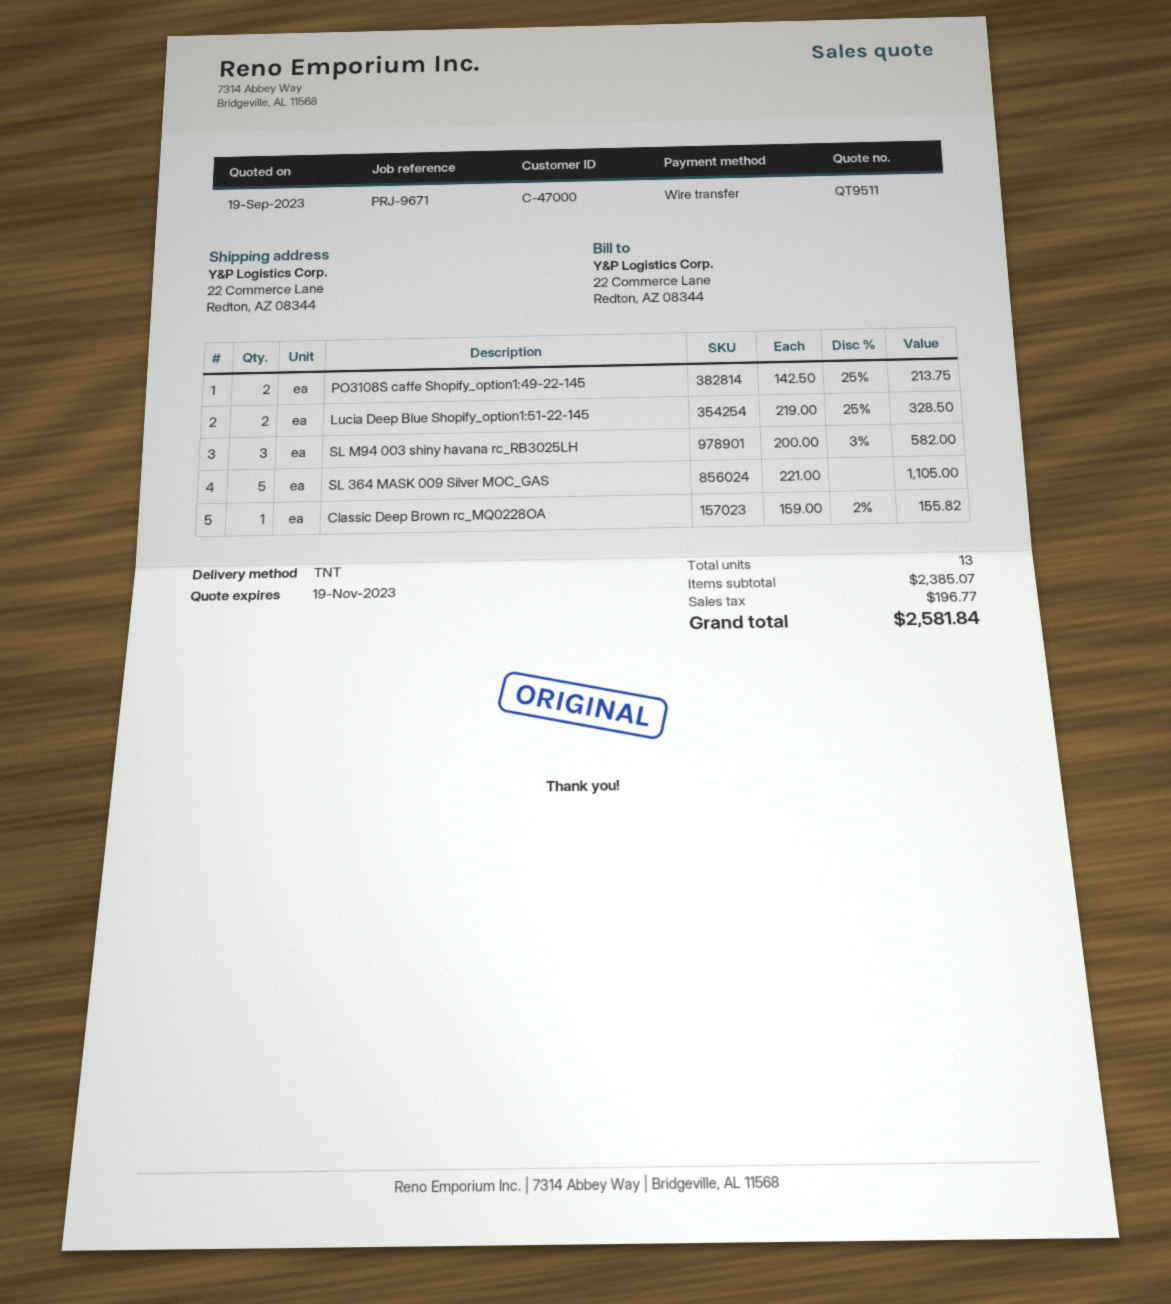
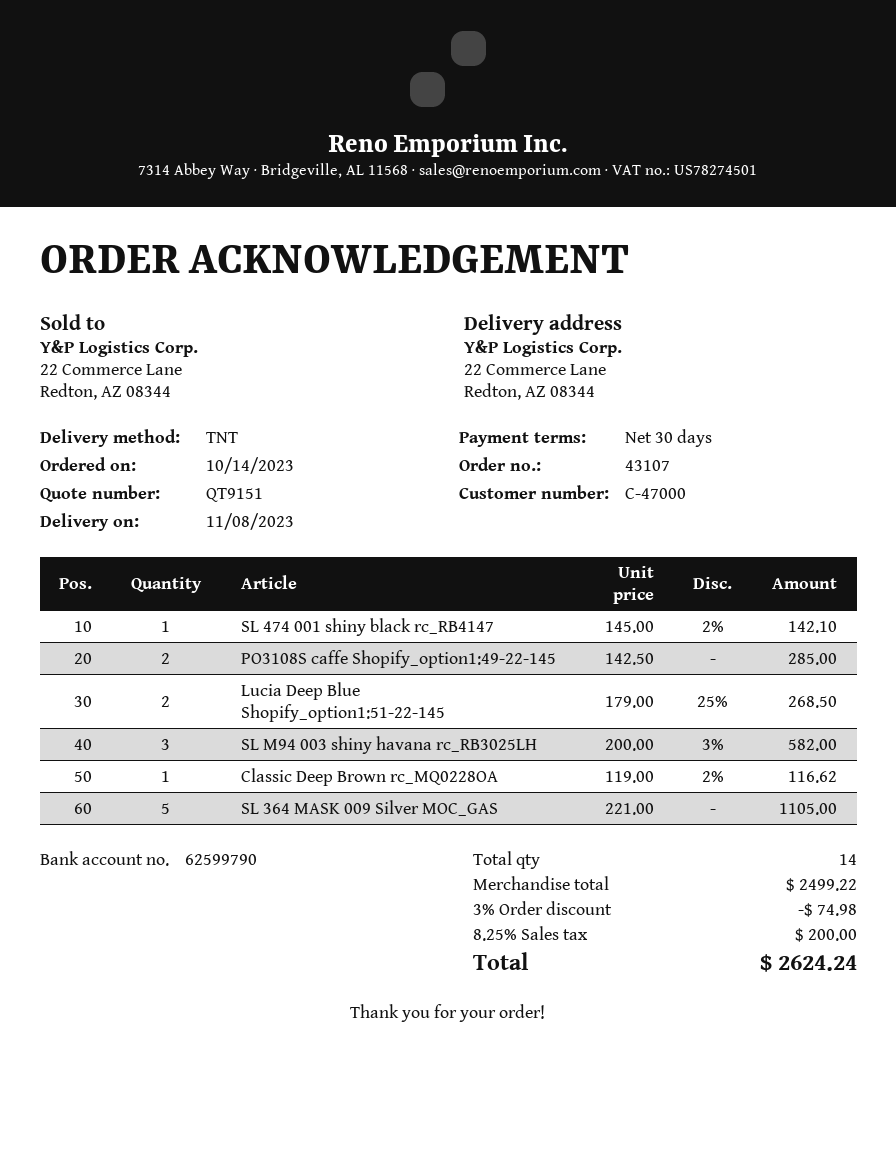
quote number: QT9511 -> QT9151
PO3108S caffe Shopify_option1:49-22-145: 2 x 142.50 - 25% = 213.75 -> 2 x 142.50 = 285.00
Lucia Deep Blue Shopify_option1:51-22-145: 2 x 219.00 - 25% = 328.50 -> 2 x 179.00 - 25% = 268.50
Classic Deep Brown rc_MQ0228OA: 1 x 159.00 - 2% = 155.82 -> 1 x 119.00 - 2% = 116.62
SL 474 001 shiny black rc_RB4147: none -> 1 x 145.00 - 2% = 142.10
total quantity: 13 -> 14
subtotal: 2385.07 -> 2499.22
discount: none -> 3% = 74.98
tax: 196.77 -> 200.00
total: 2581.84 -> 2624.24

